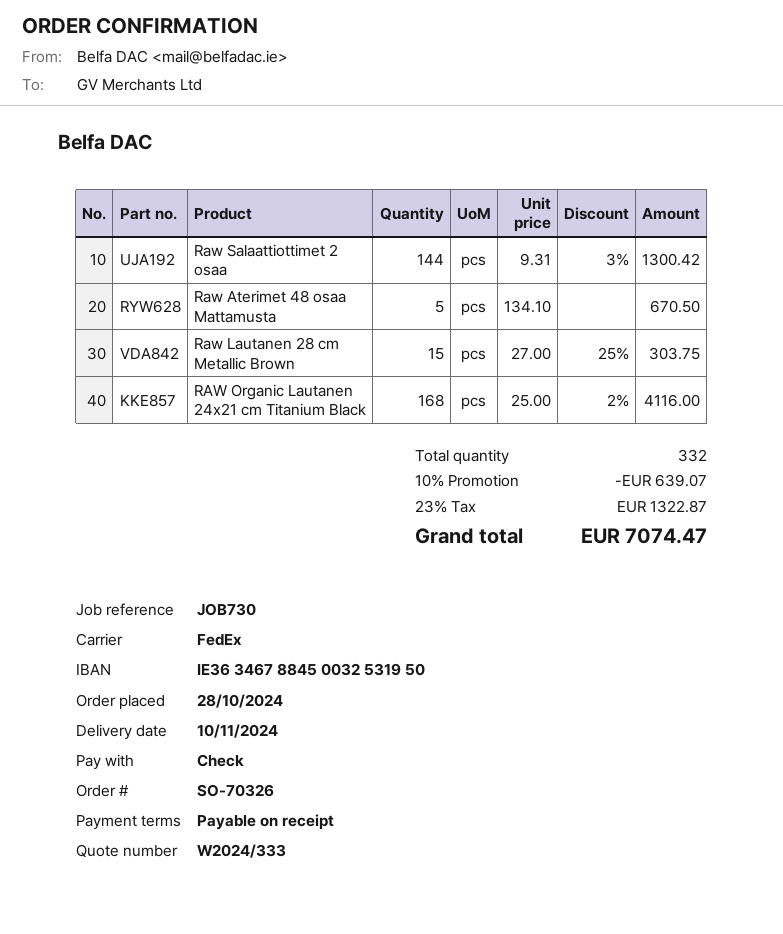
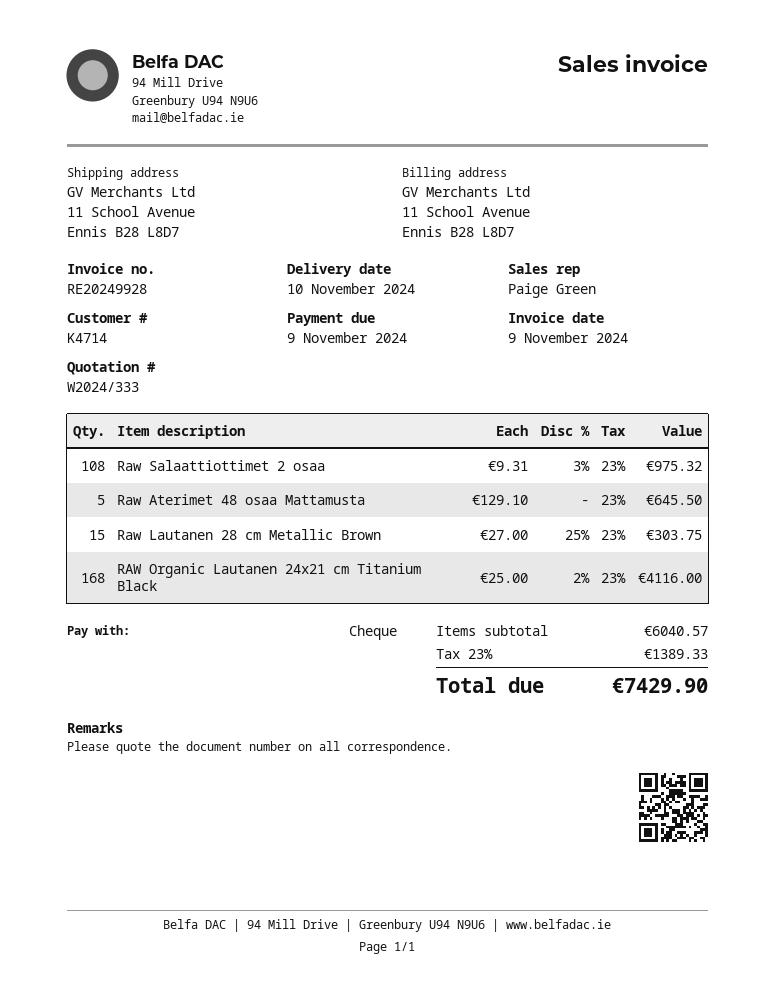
Raw Salaattiottimet 2 osaa: 144 x 9.31 - 3% = 1300.42 -> 108 x 9.31 - 3% = 975.32
Raw Aterimet 48 osaa Mattamusta: 5 x 134.10 = 670.50 -> 5 x 129.10 = 645.50
discount: 10% = 639.07 -> none
tax: 23% = 1322.87 -> 23% = 1389.33
total: 7074.47 -> 7429.90

